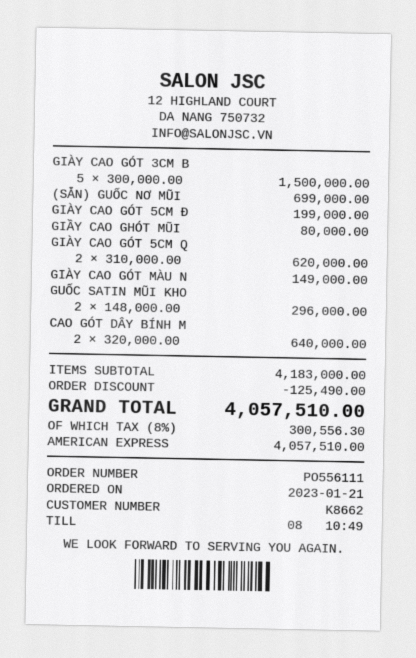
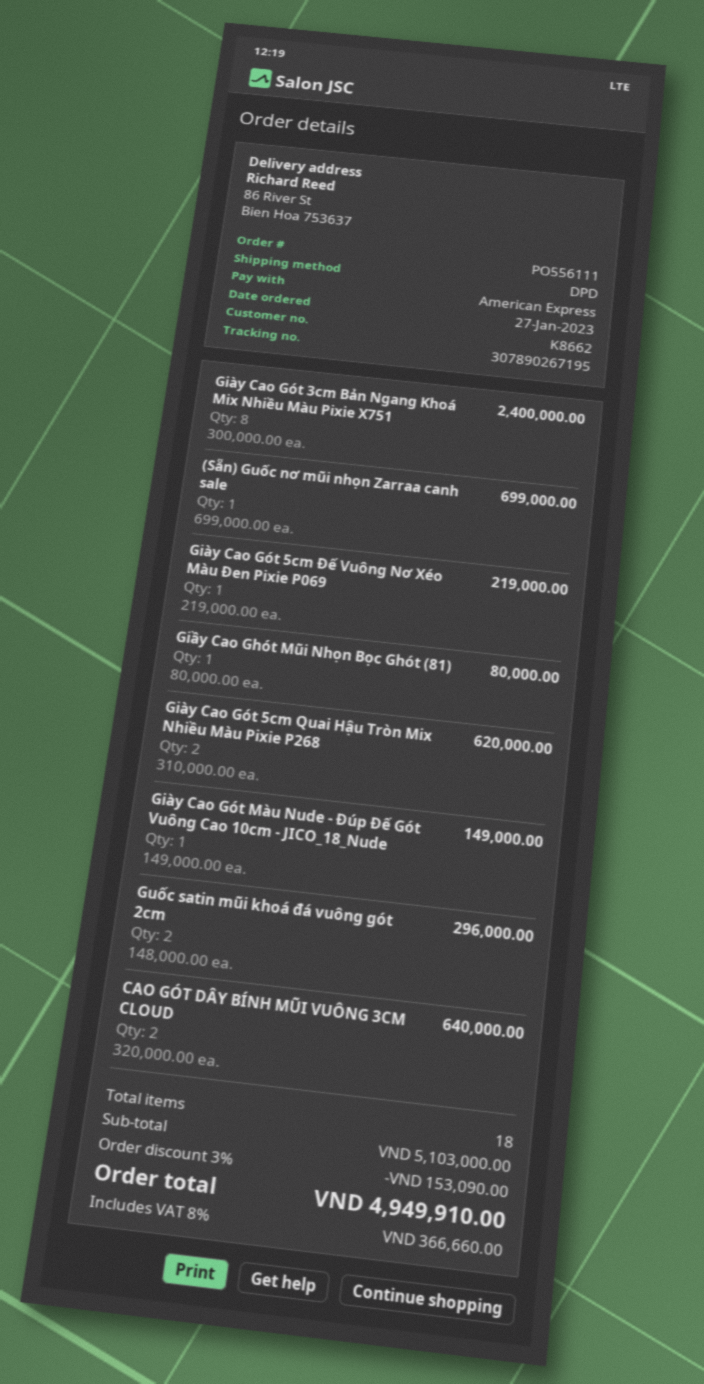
order date: 2023-01-21 -> 2023-01-27
GIÀY CAO GÓT 3CM B: 5 x 300000.00 = 1500000.00 -> 8 x 300000.00 = 2400000.00
GIÀY CAO GÓT 5CM Đ: 1 x 199000.00 = 199000.00 -> 1 x 219000.00 = 219000.00
subtotal: 4183000.00 -> 5103000.00
discount: 125490.00 -> 153090.00
tax: 8% = 300556.30 -> 8% = 366660.00
total: 4057510.00 -> 4949910.00

